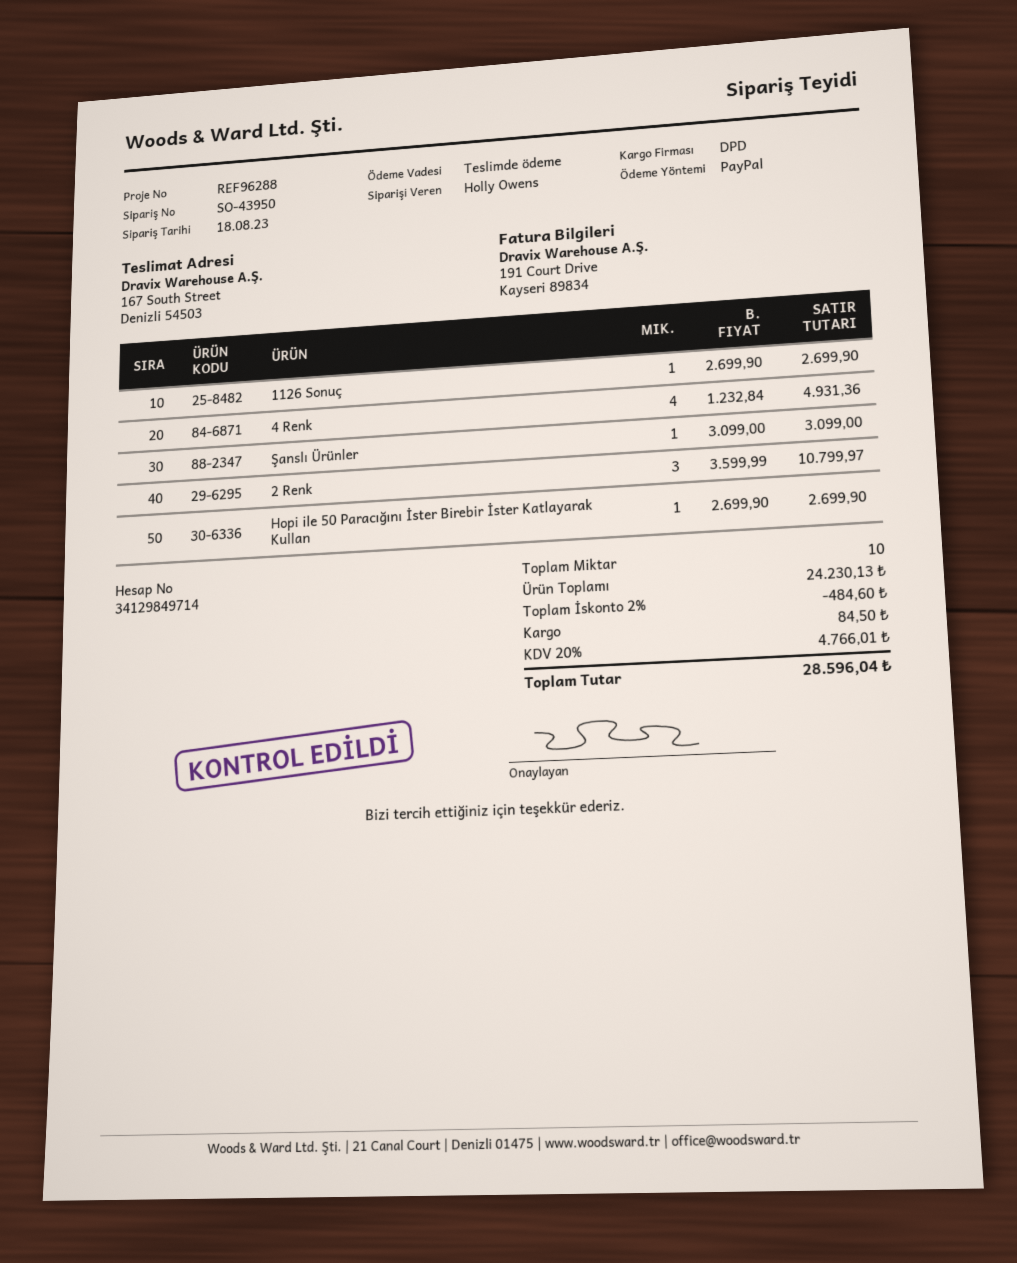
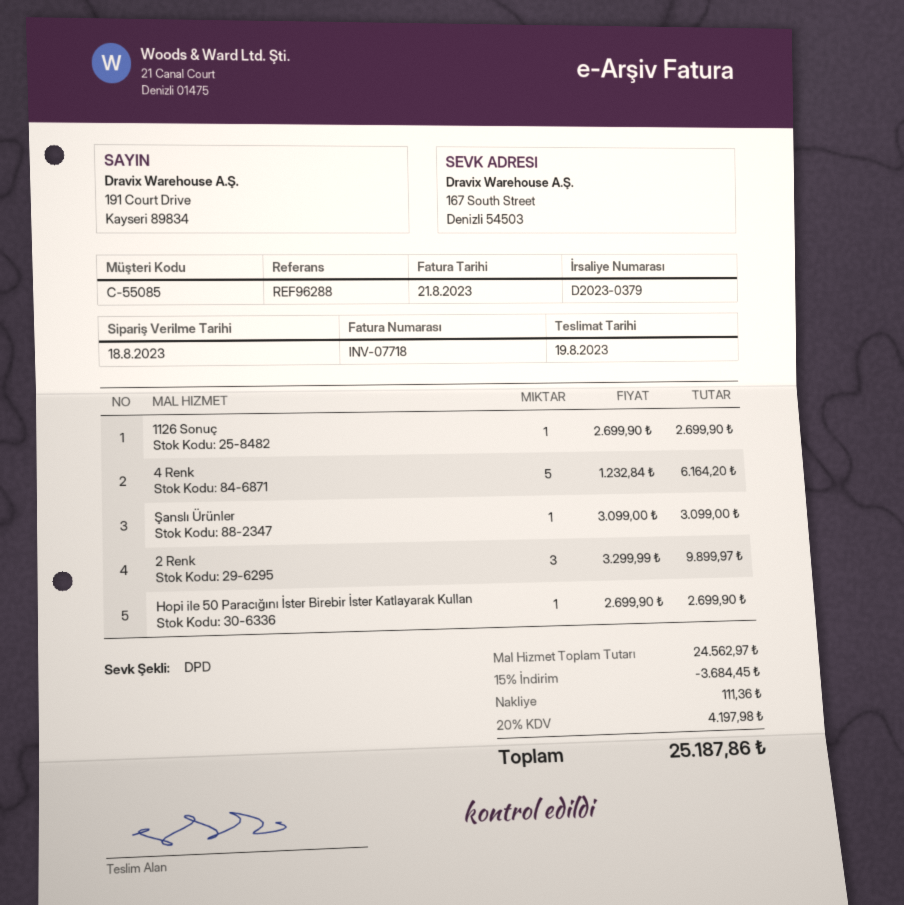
4 Renk: 4 x 1232.84 = 4931.36 -> 5 x 1232.84 = 6164.20
2 Renk: 3 x 3599.99 = 10799.97 -> 3 x 3299.99 = 9899.97
subtotal: 24230.13 -> 24562.97
discount: 2% = 484.60 -> 15% = 3684.45
shipping: 84.50 -> 111.36
tax: 20% = 4766.01 -> 20% = 4197.98
total: 28596.04 -> 25187.86

